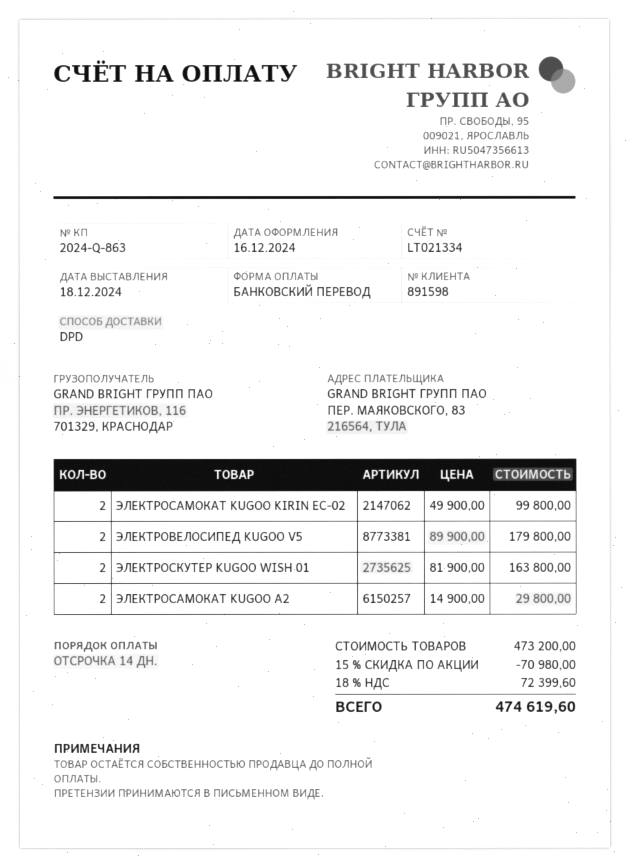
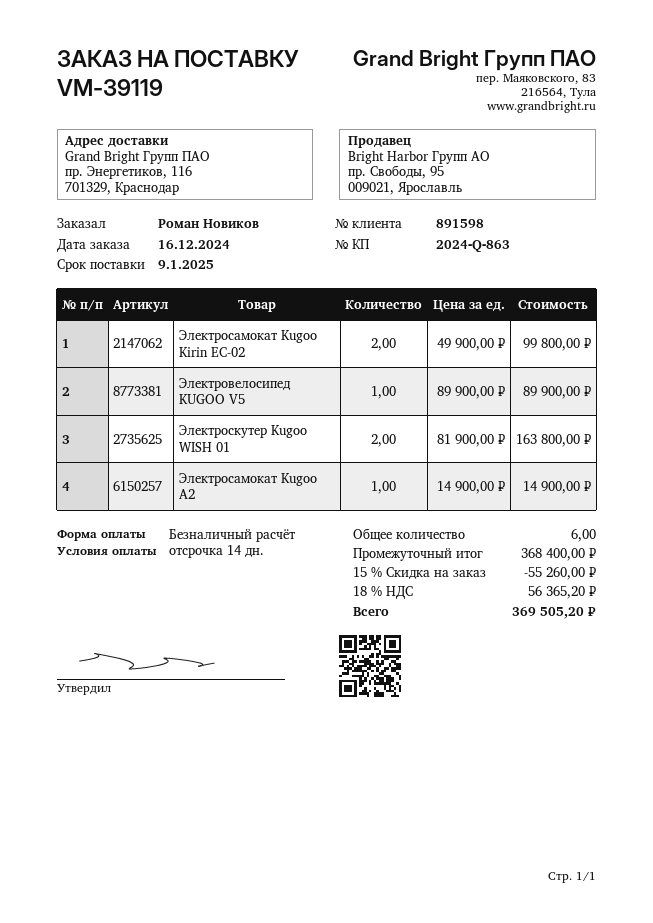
ЭЛЕКТРОВЕЛОСИПЕД KUGOO V5: 2 x 89900.00 = 179800.00 -> 1 x 89900.00 = 89900.00
ЭЛЕКТРОСАМОКАТ KUGOO A2: 2 x 14900.00 = 29800.00 -> 1 x 14900.00 = 14900.00
subtotal: 473200.00 -> 368400.00
discount: 15% = 70980.00 -> 15% = 55260.00
tax: 18% = 72399.60 -> 18% = 56365.20
total: 474619.60 -> 369505.20

